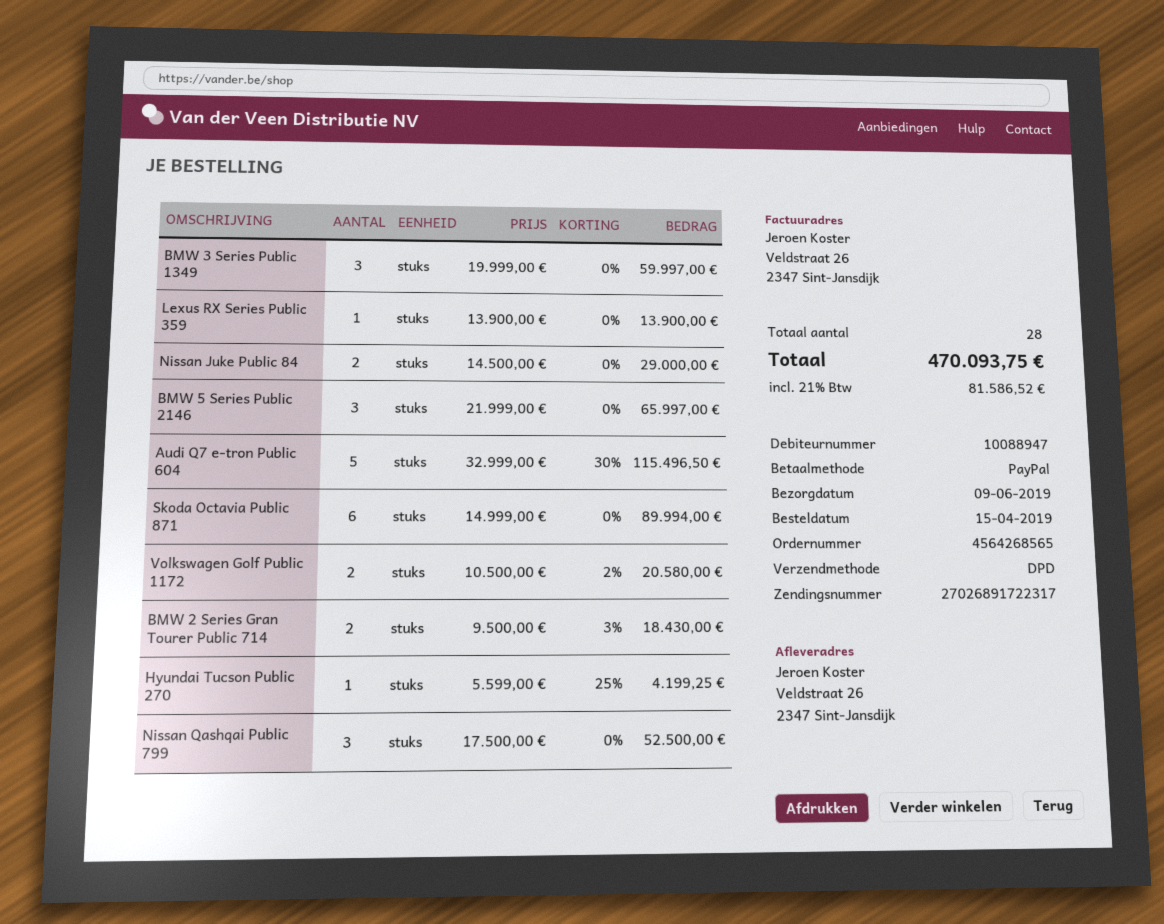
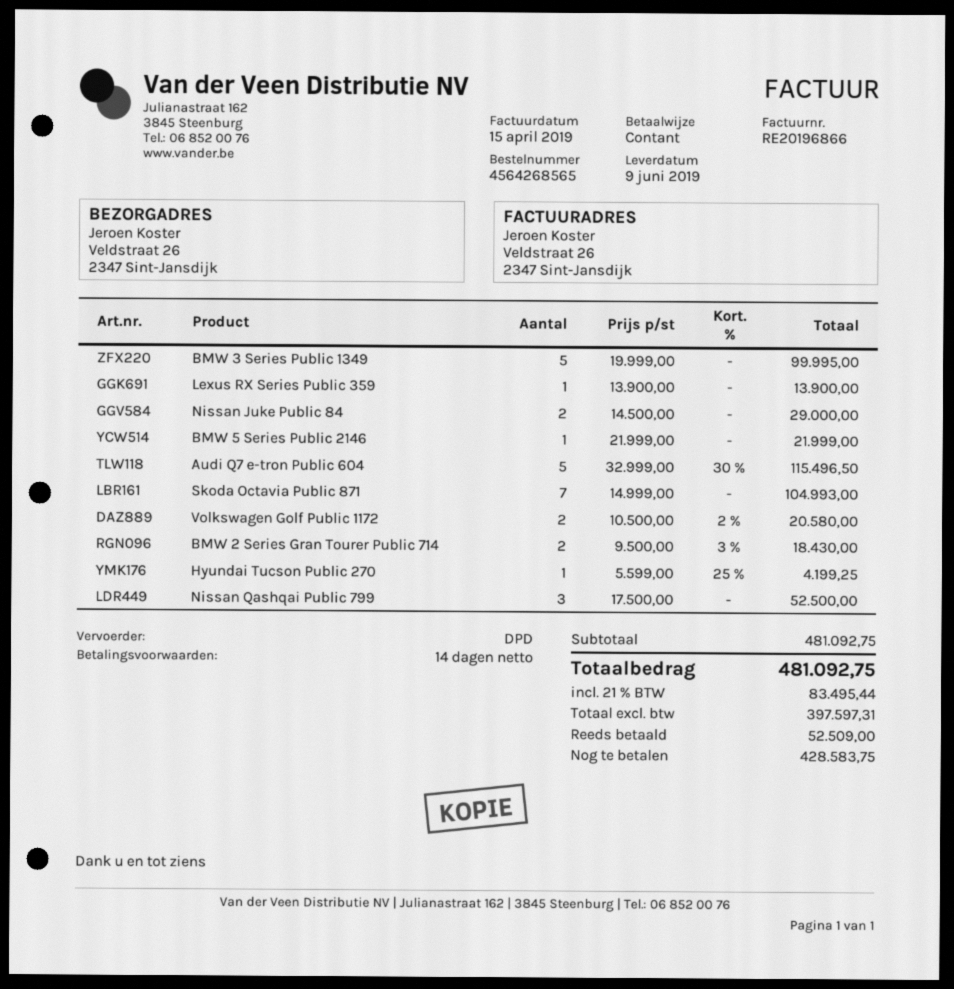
payment method: PayPal -> cash
BMW 3 Series Public 1349: 3 x 19999.00 = 59997.00 -> 5 x 19999.00 = 99995.00
BMW 5 Series Public 2146: 3 x 21999.00 = 65997.00 -> 1 x 21999.00 = 21999.00
Skoda Octavia Public 871: 6 x 14999.00 = 89994.00 -> 7 x 14999.00 = 104993.00
tax: 21% = 81586.52 -> 21% = 83495.44
total: 470093.75 -> 481092.75

